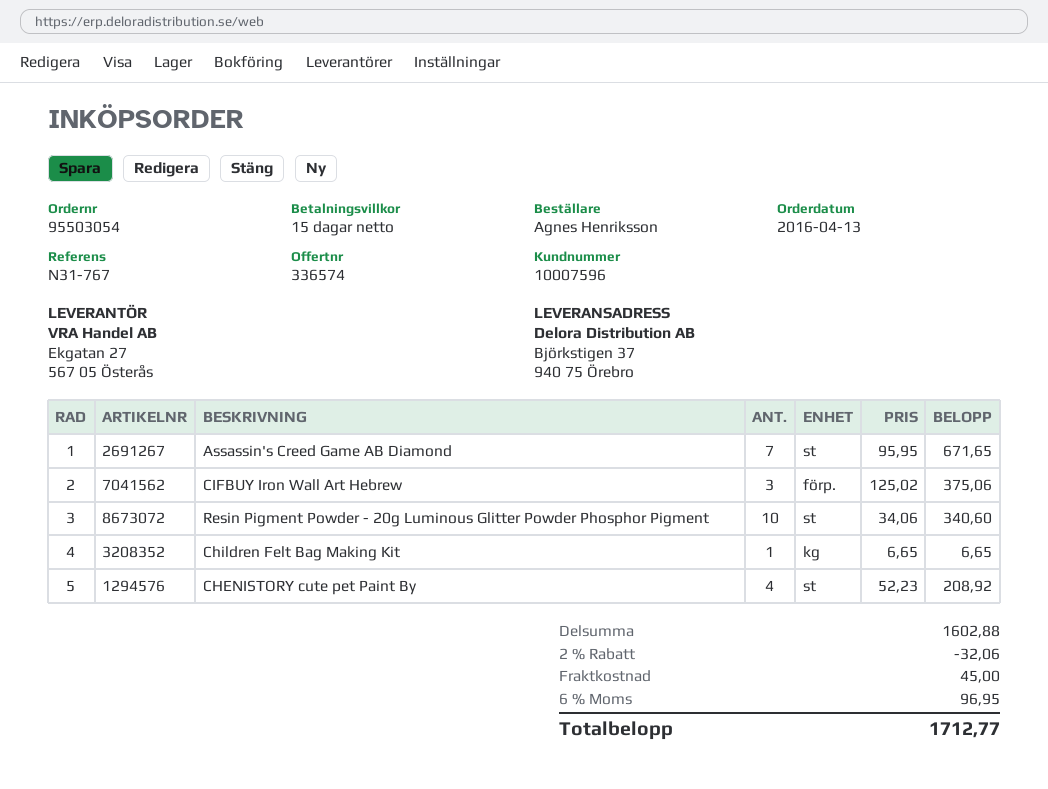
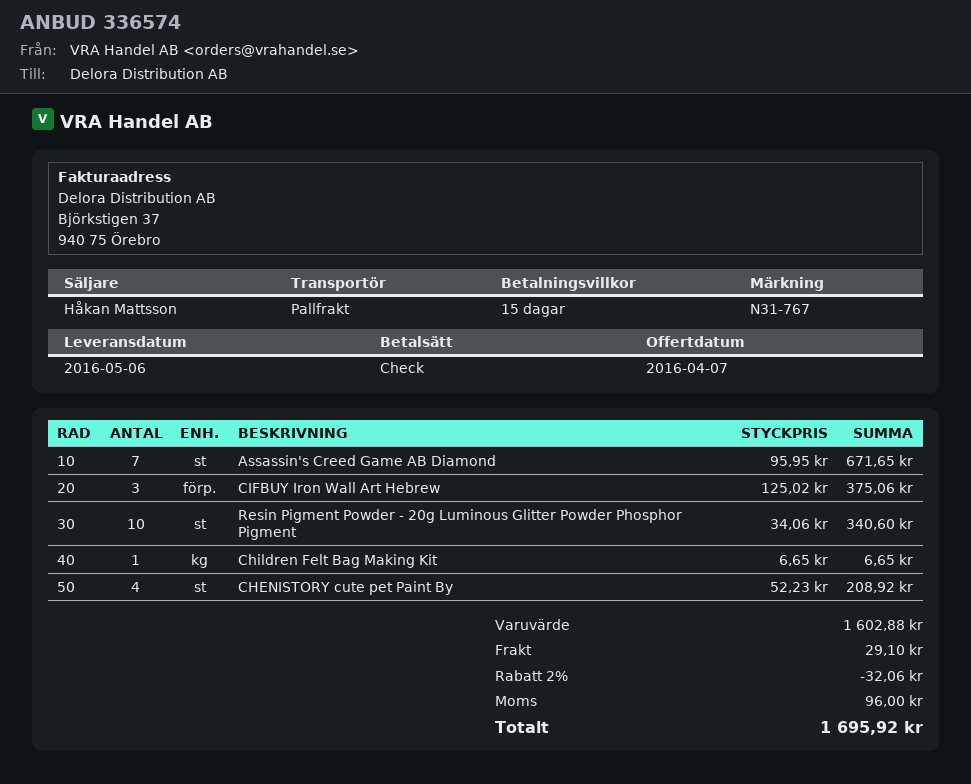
shipping: 45.00 -> 29.10
tax: 96.95 -> 96.00
total: 1712.77 -> 1695.92

